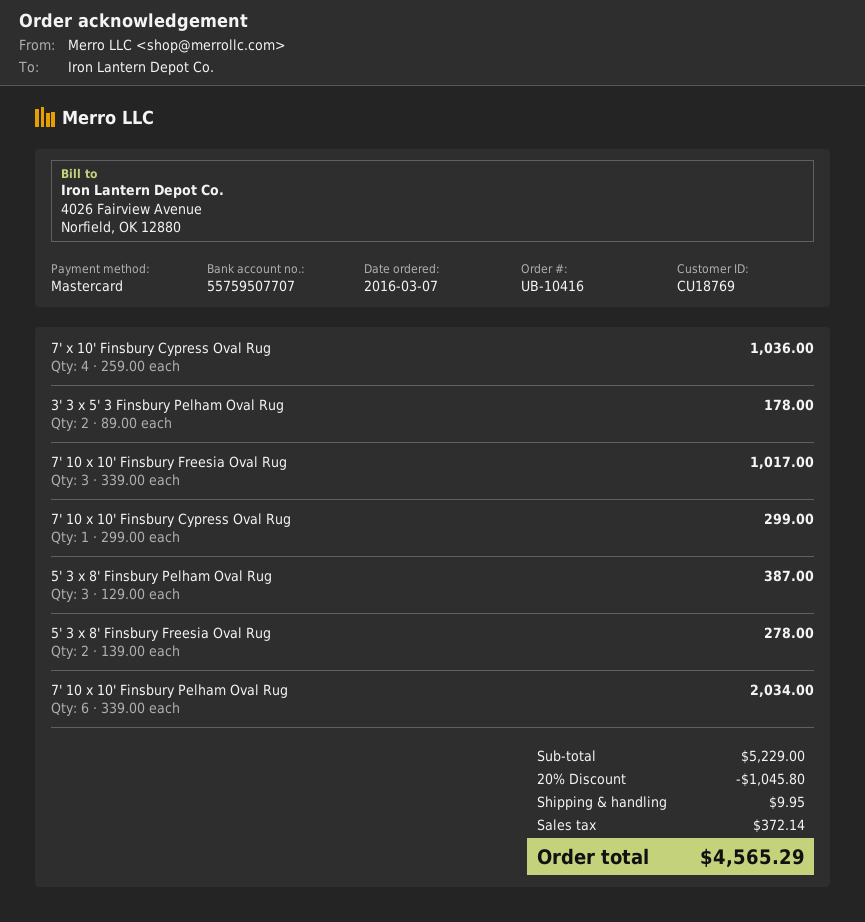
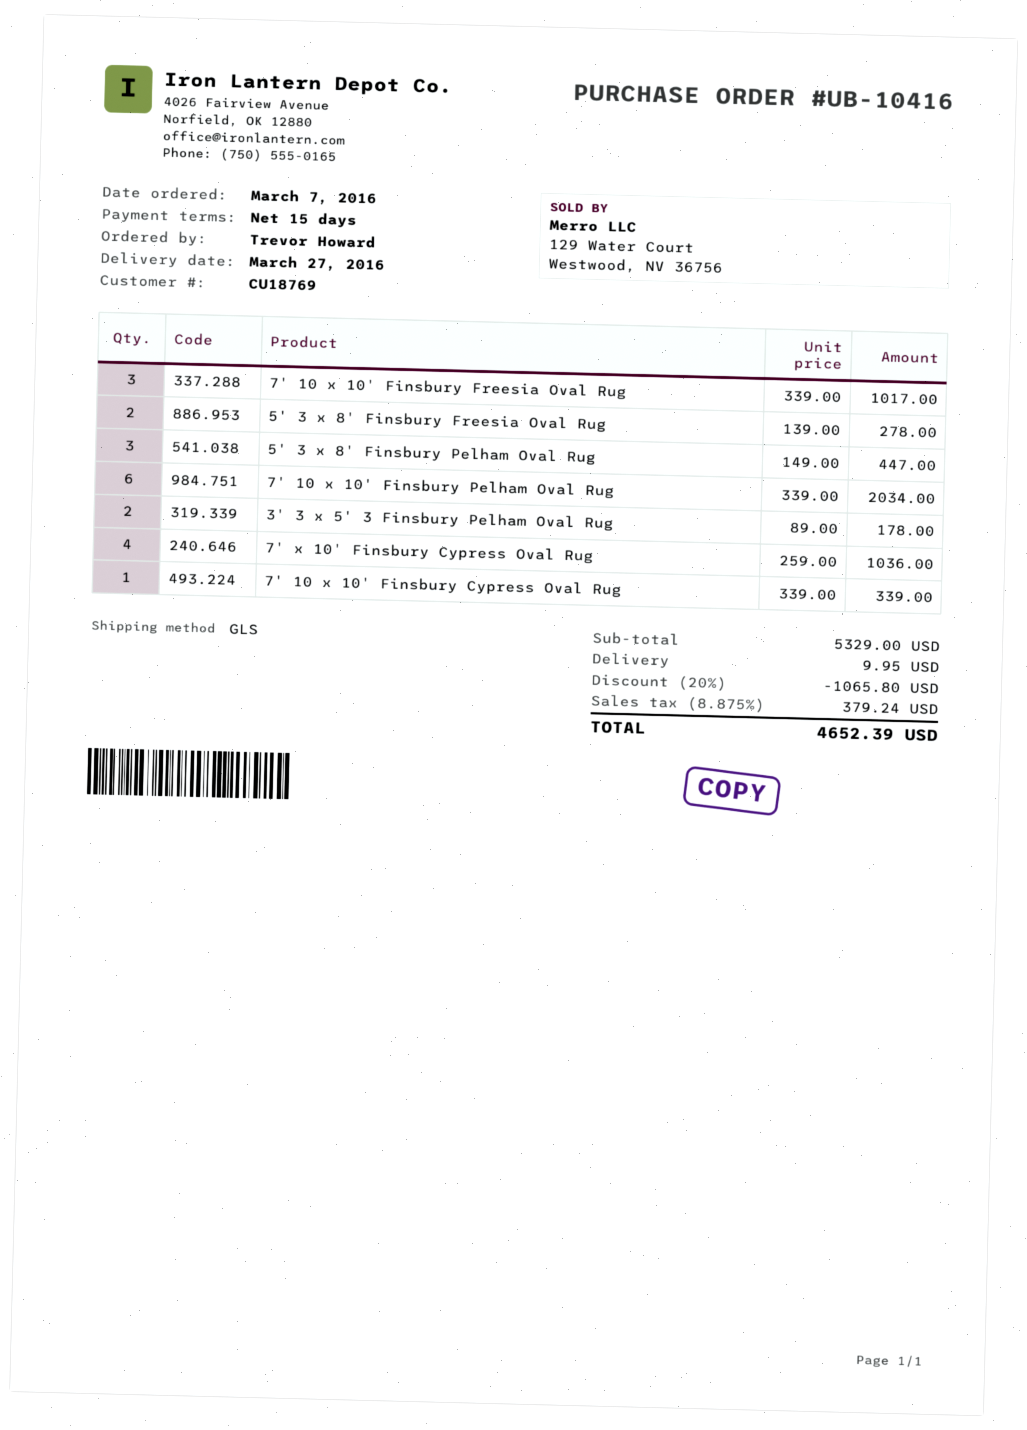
7' 10 x 10' Finsbury Cypress Oval Rug: 1 x 299.00 = 299.00 -> 1 x 339.00 = 339.00
5' 3 x 8' Finsbury Pelham Oval Rug: 3 x 129.00 = 387.00 -> 3 x 149.00 = 447.00
subtotal: 5229.00 -> 5329.00
discount: 20% = 1045.80 -> 20% = 1065.80
tax: 372.14 -> 379.24
total: 4565.29 -> 4652.39

